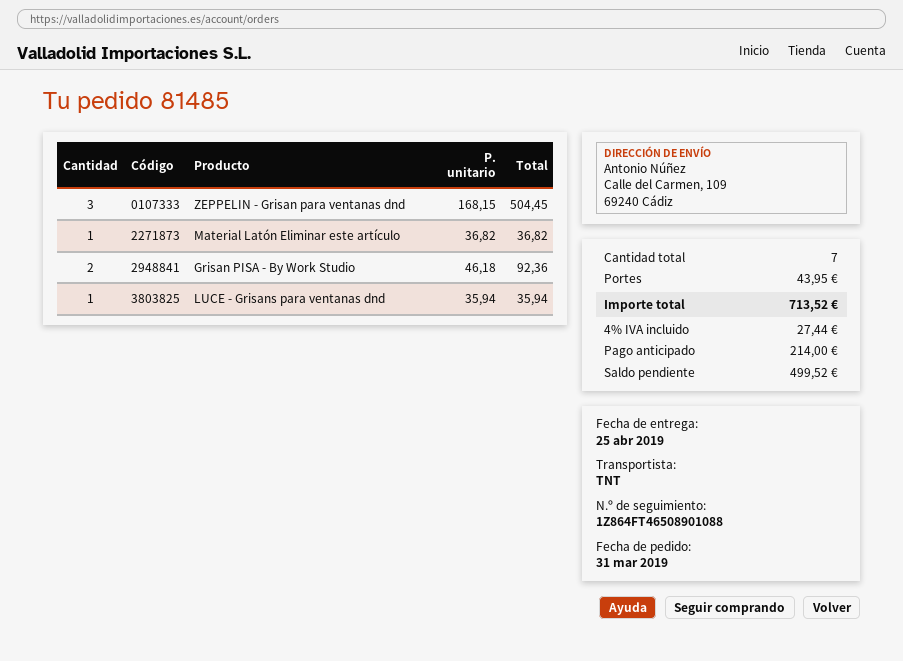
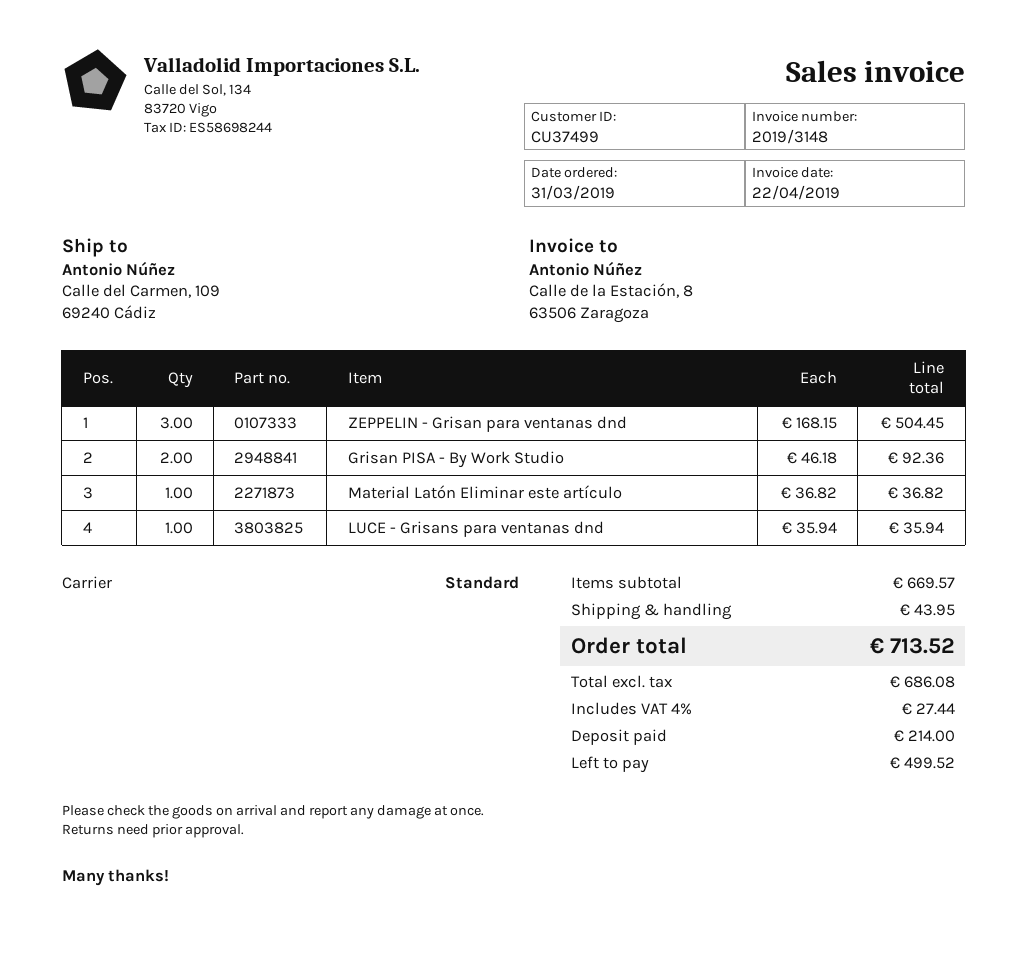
shipping method: TNT -> standard

